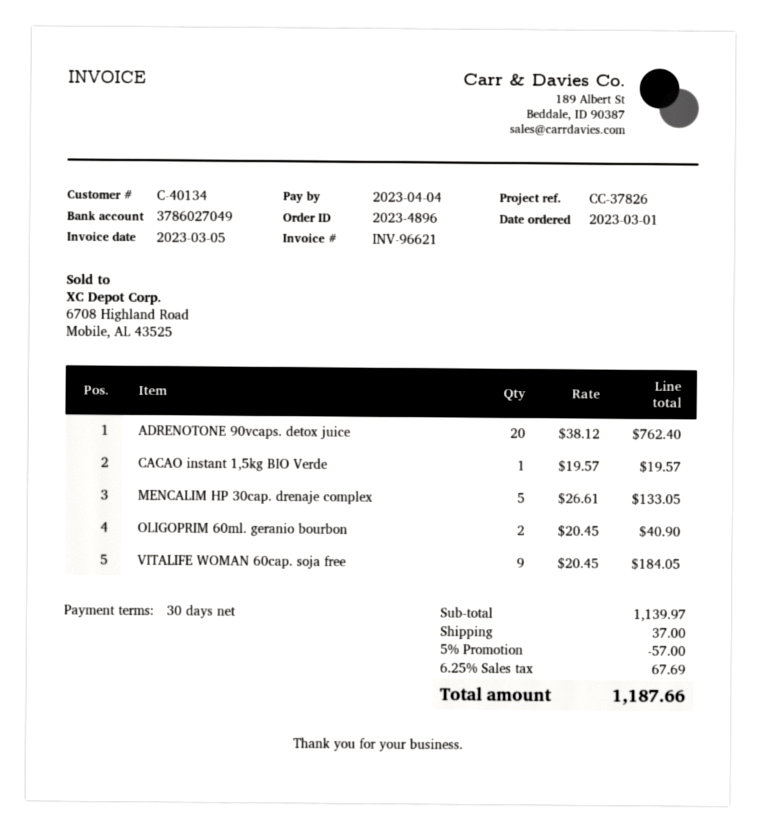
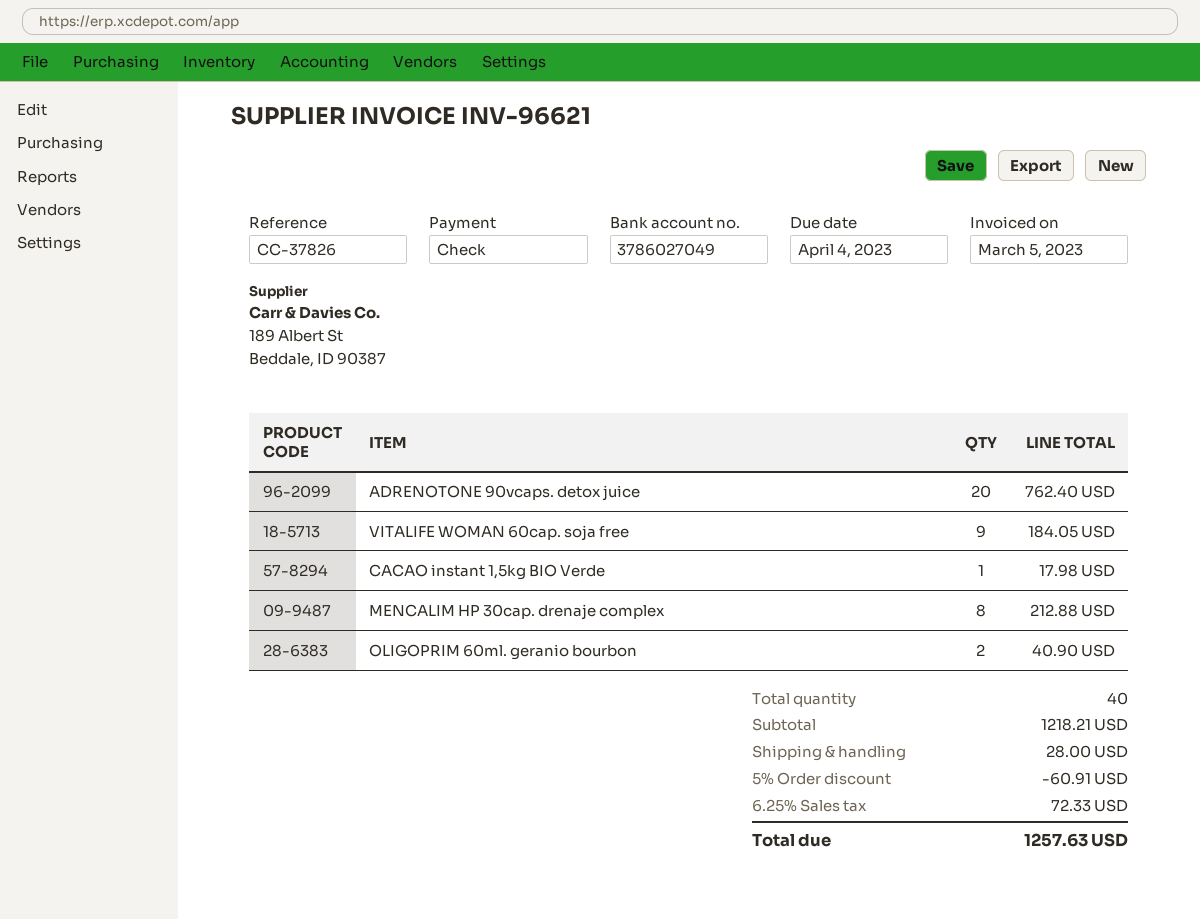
CACAO instant 1,5kg BIO Verde: 1 for 19.57 -> 1 for 17.98
MENCALIM HP 30cap. drenaje complex: 5 for 133.05 -> 8 for 212.88
subtotal: 1139.97 -> 1218.21
discount: 5% = 57.00 -> 5% = 60.91
shipping: 37.00 -> 28.00
tax: 6.25% = 67.69 -> 6.25% = 72.33
total: 1187.66 -> 1257.63

